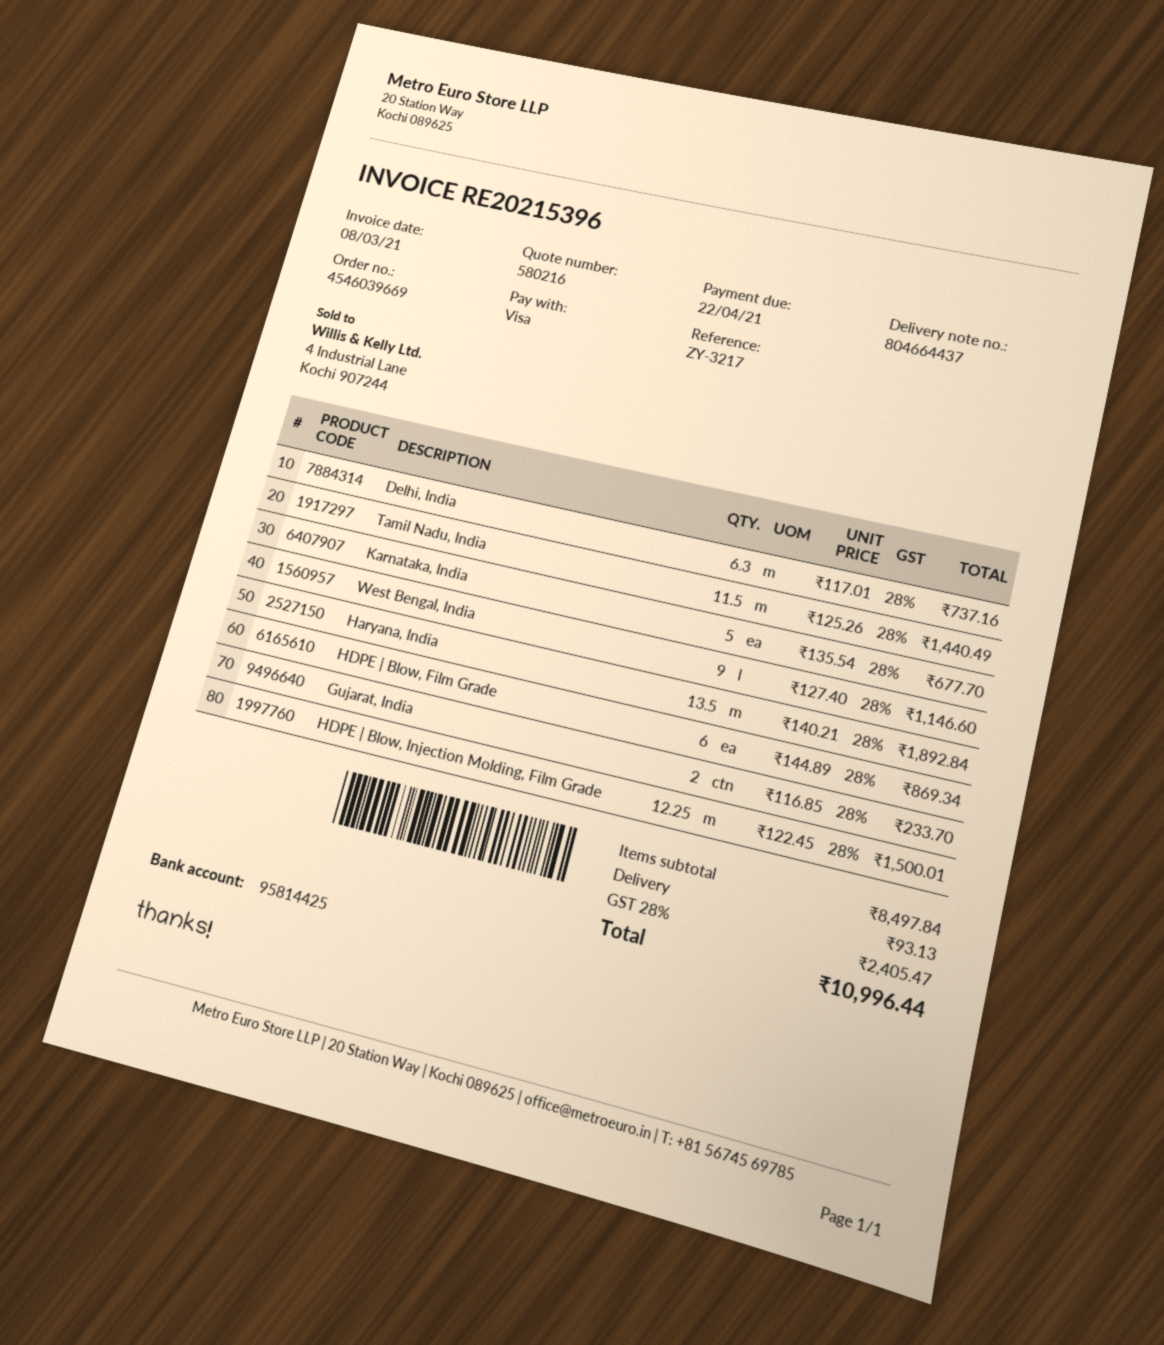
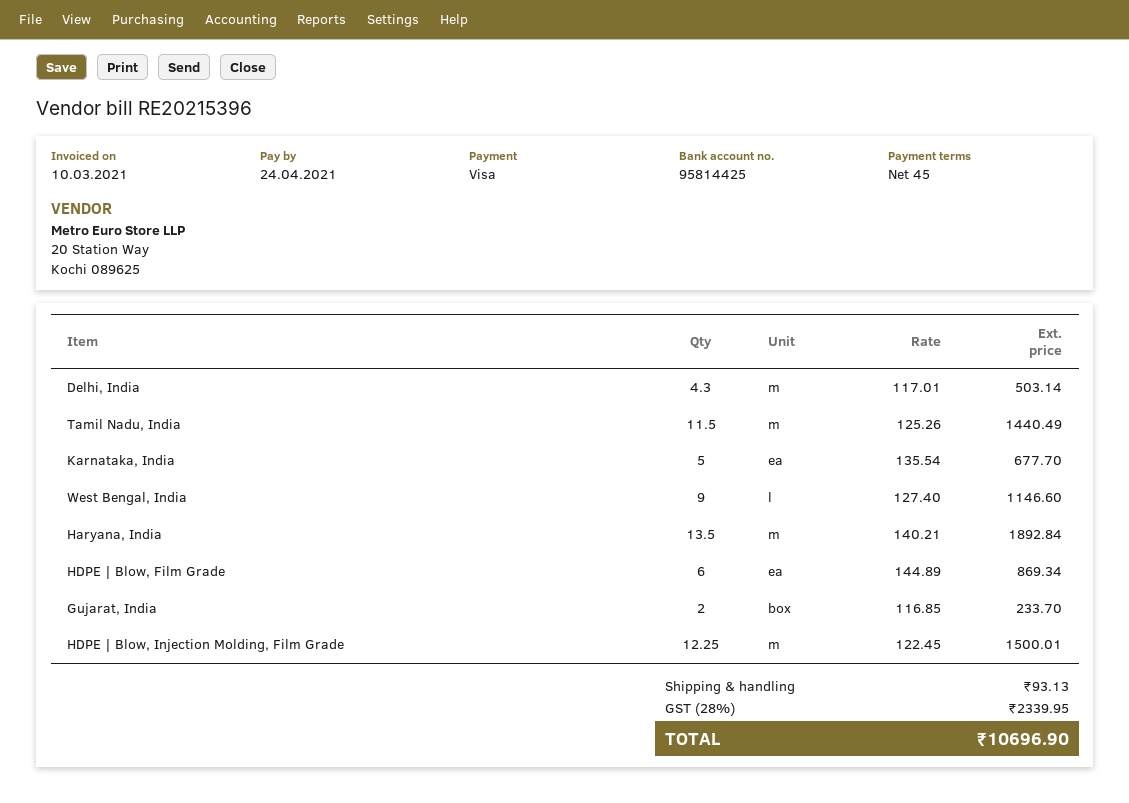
invoice date: 2021-03-08 -> 2021-03-10
due date: 2021-04-22 -> 2021-04-24
Delhi, India: 6.3 x 117.01 = 737.16 -> 4.3 x 117.01 = 503.14
tax: 28% = 2405.47 -> 28% = 2339.95
total: 10996.44 -> 10696.90

